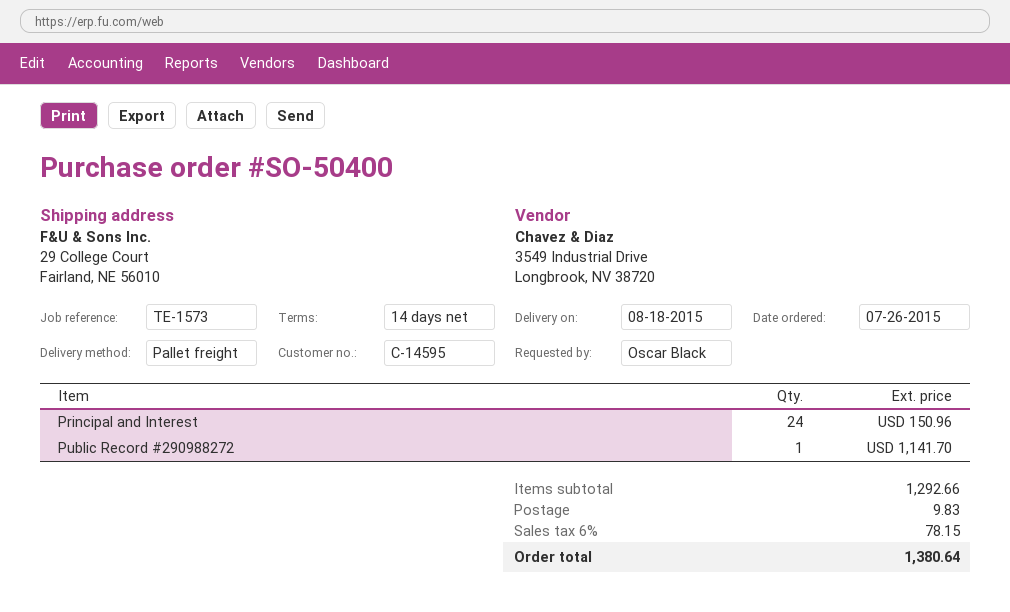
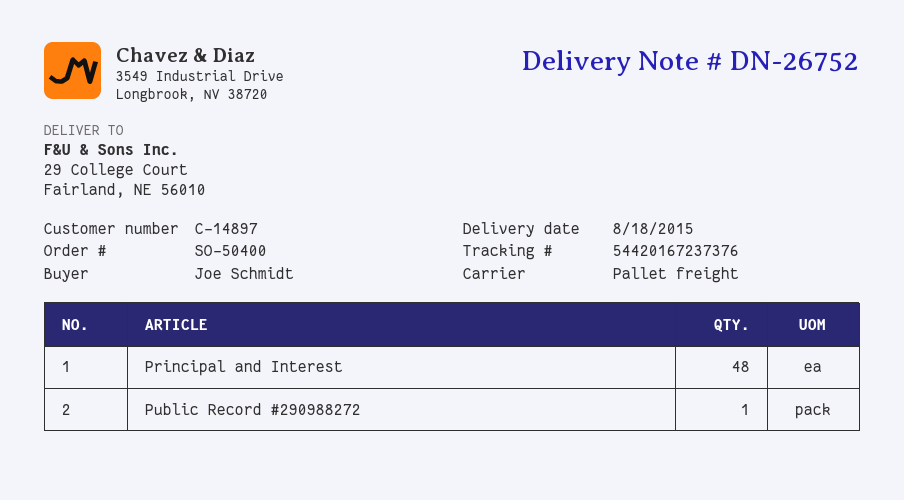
customer number: C-14595 -> C-14897
ordered by: Oscar Black -> Joe Schmidt
Principal and Interest: 24 -> 48

